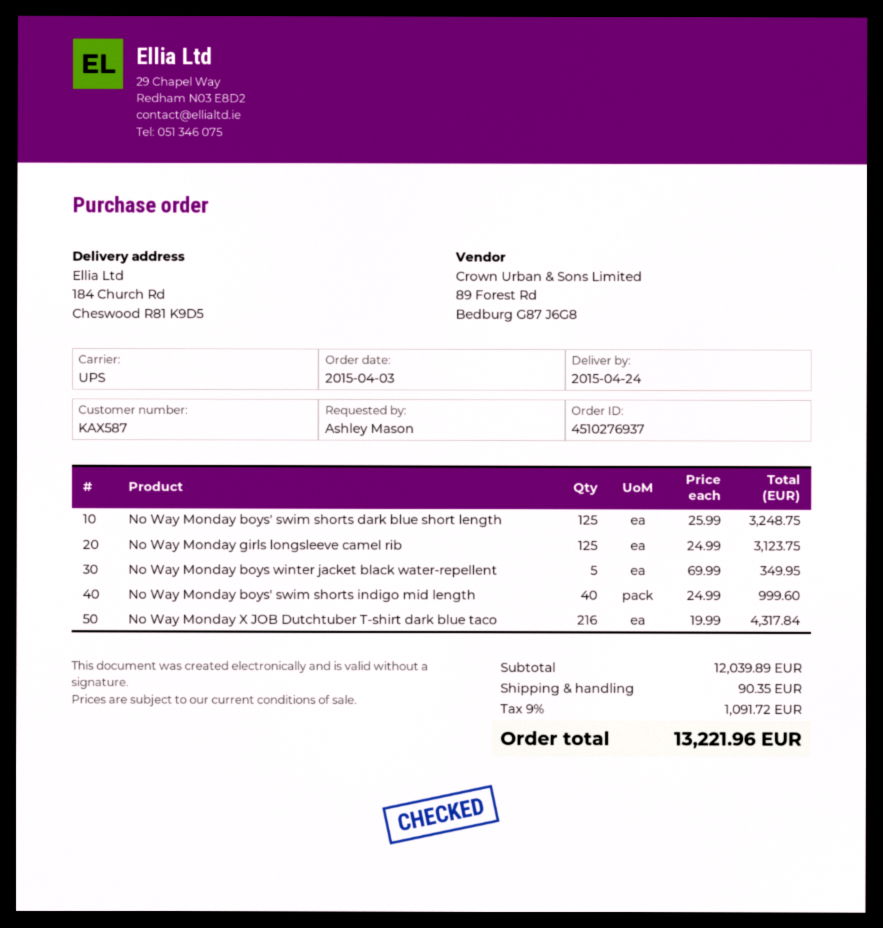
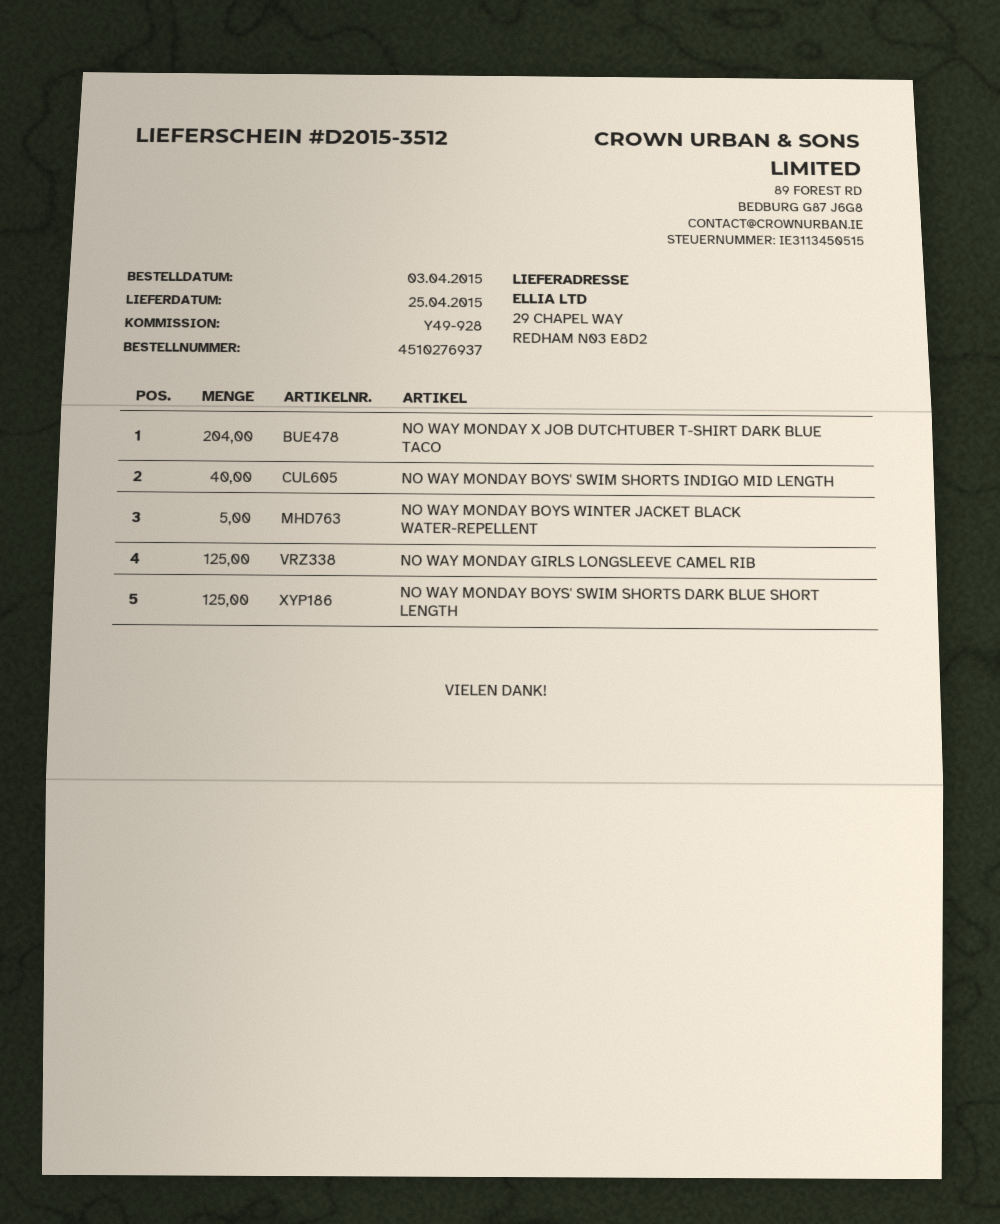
delivery date: 2015-04-24 -> 2015-04-25
ship to: 184 Church Rd, Cheswood R81 K9D5 -> 29 CHAPEL WAY, REDHAM N03 E8D2
No Way Monday X JOB Dutchtuber T-shirt dark blue taco: 216 -> 204

